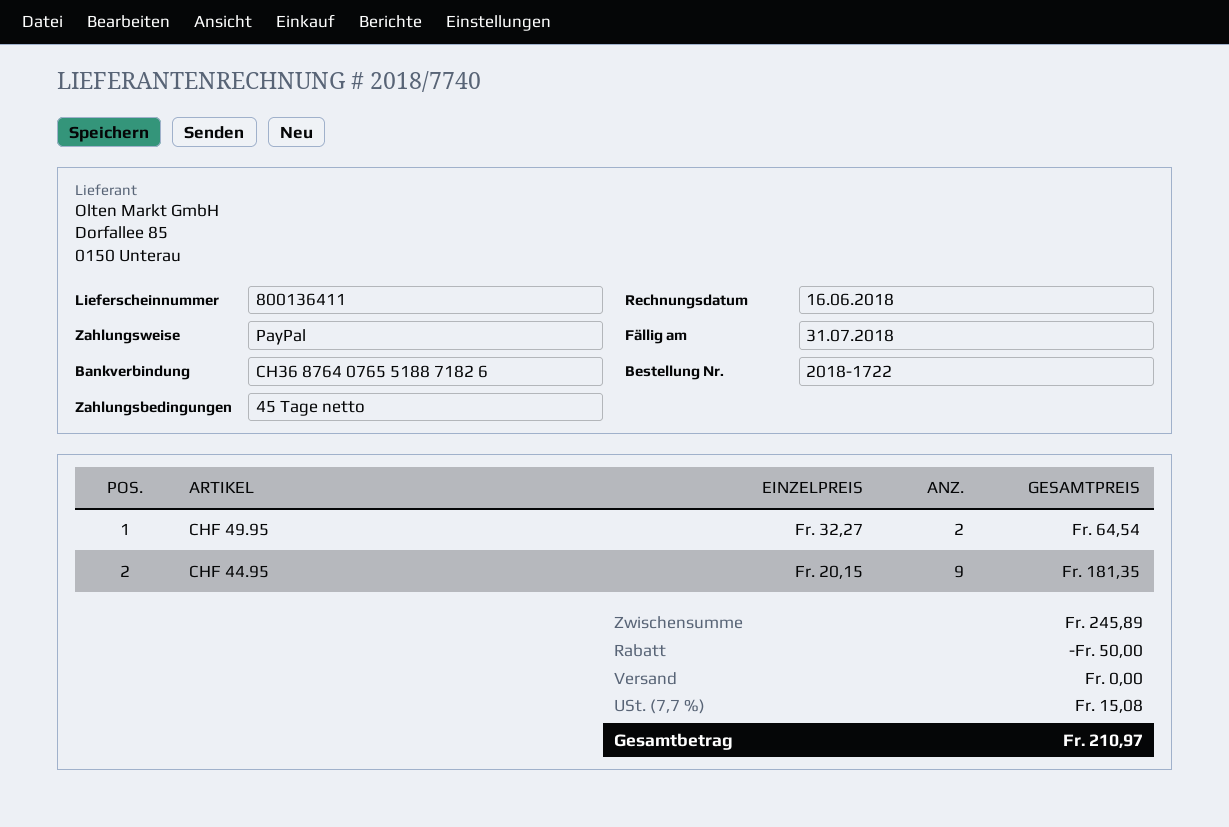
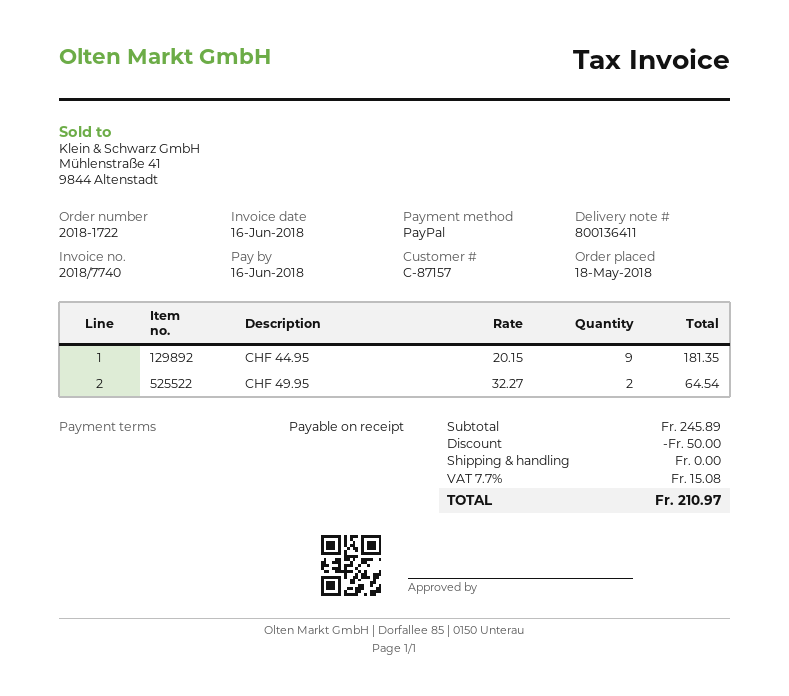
payment terms: 45 days -> on receipt
due date: 2018-07-31 -> 2018-06-16

